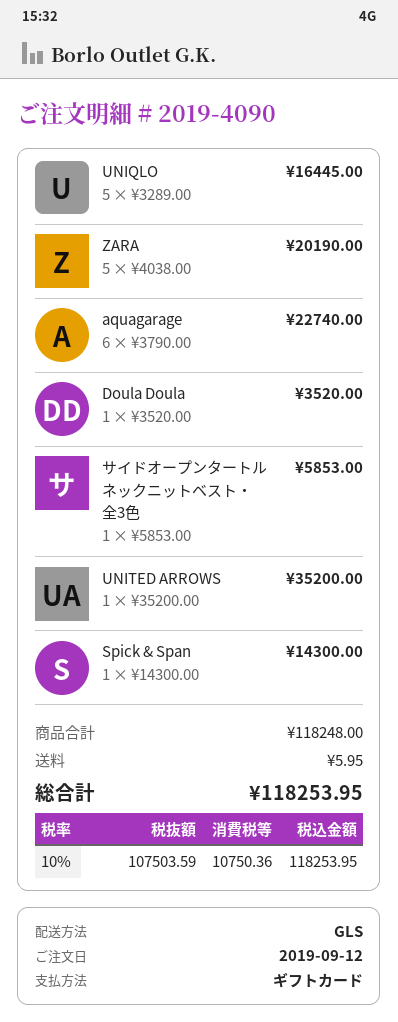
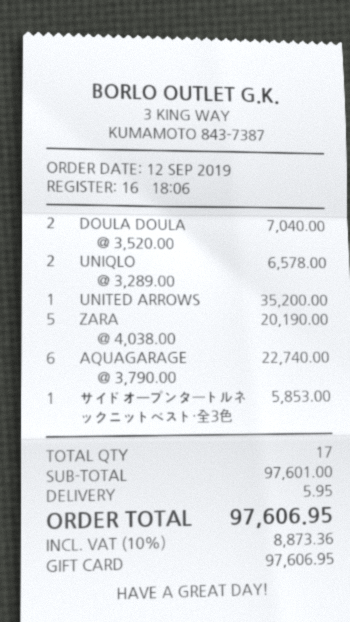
UNIQLO: 5 x 3289.00 = 16445.00 -> 2 x 3289.00 = 6578.00
Doula Doula: 1 x 3520.00 = 3520.00 -> 2 x 3520.00 = 7040.00
Spick & Span: 1 x 14300.00 = 14300.00 -> none
subtotal: 118248.00 -> 97601.00
tax: 10% = 10750.36 -> 10% = 8873.36
total: 118253.95 -> 97606.95

